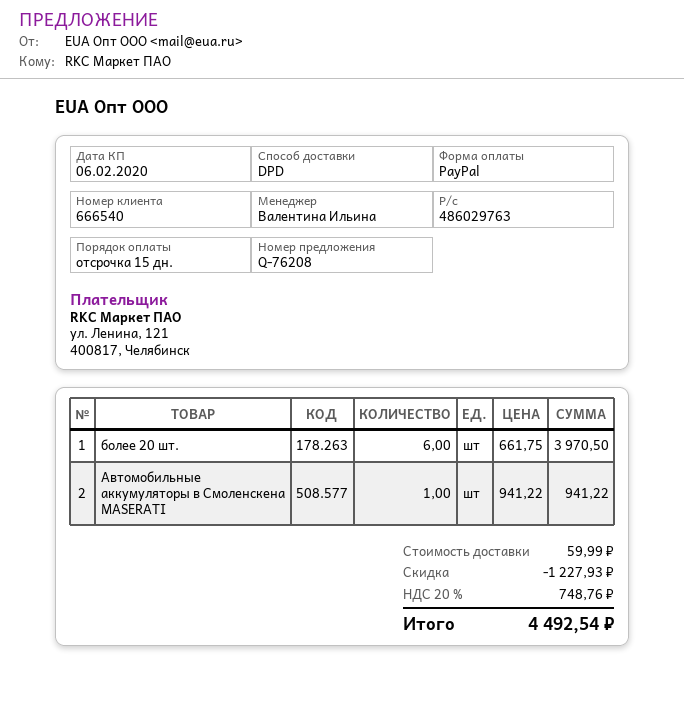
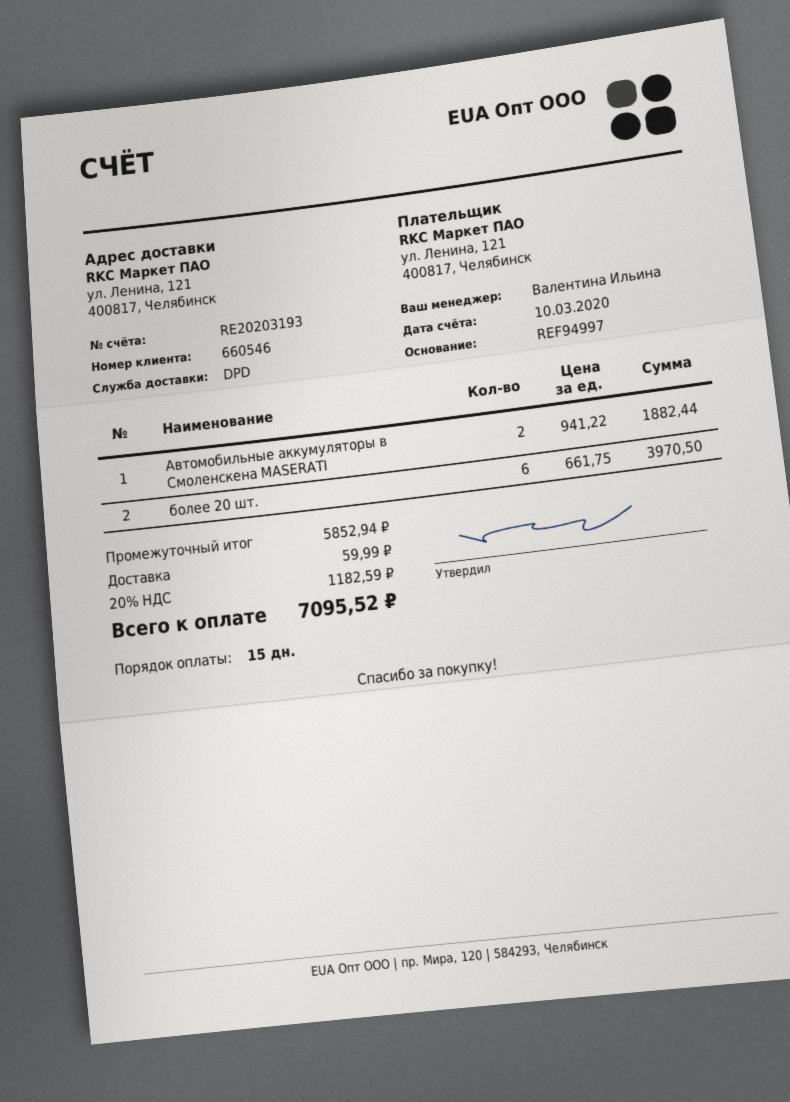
customer number: 666540 -> 660546
Автомобильные аккумуляторы в Смоленскена MASERATI: 1 x 941.22 = 941.22 -> 2 x 941.22 = 1882.44
discount: 1227.93 -> none
tax: 20% = 748.76 -> 20% = 1182.59
total: 4492.54 -> 7095.52

